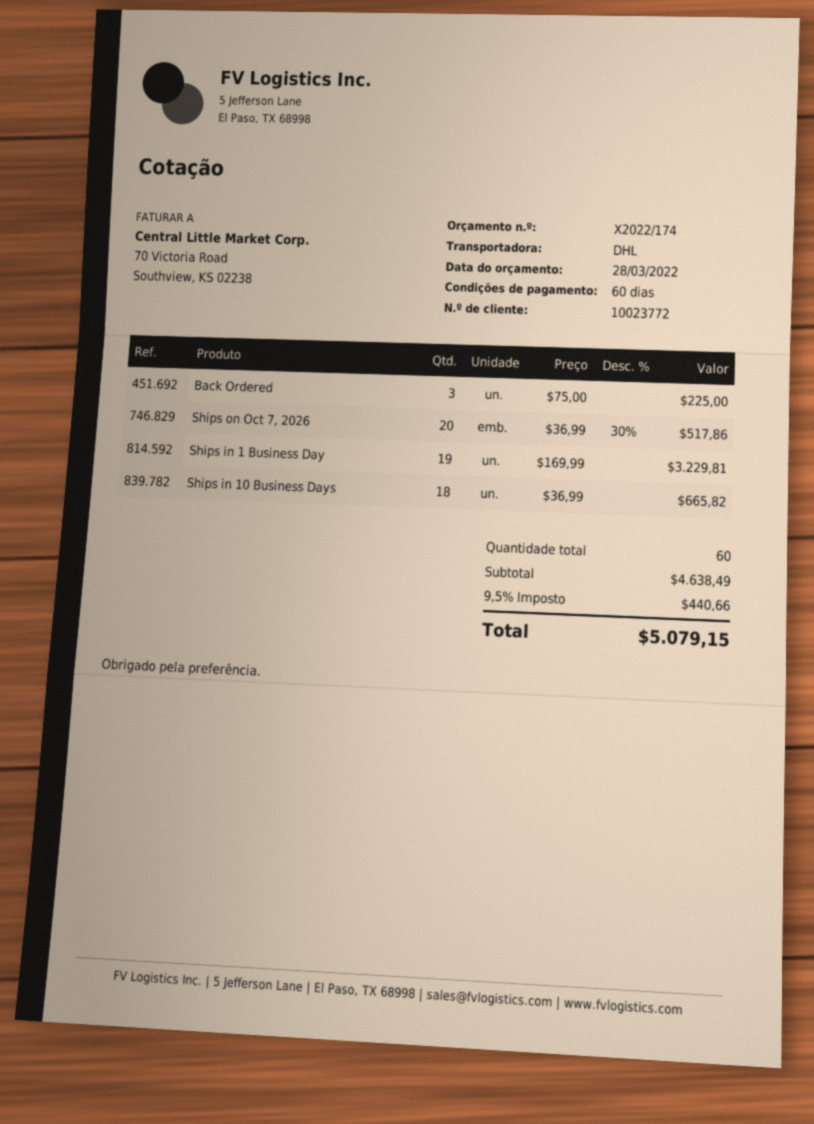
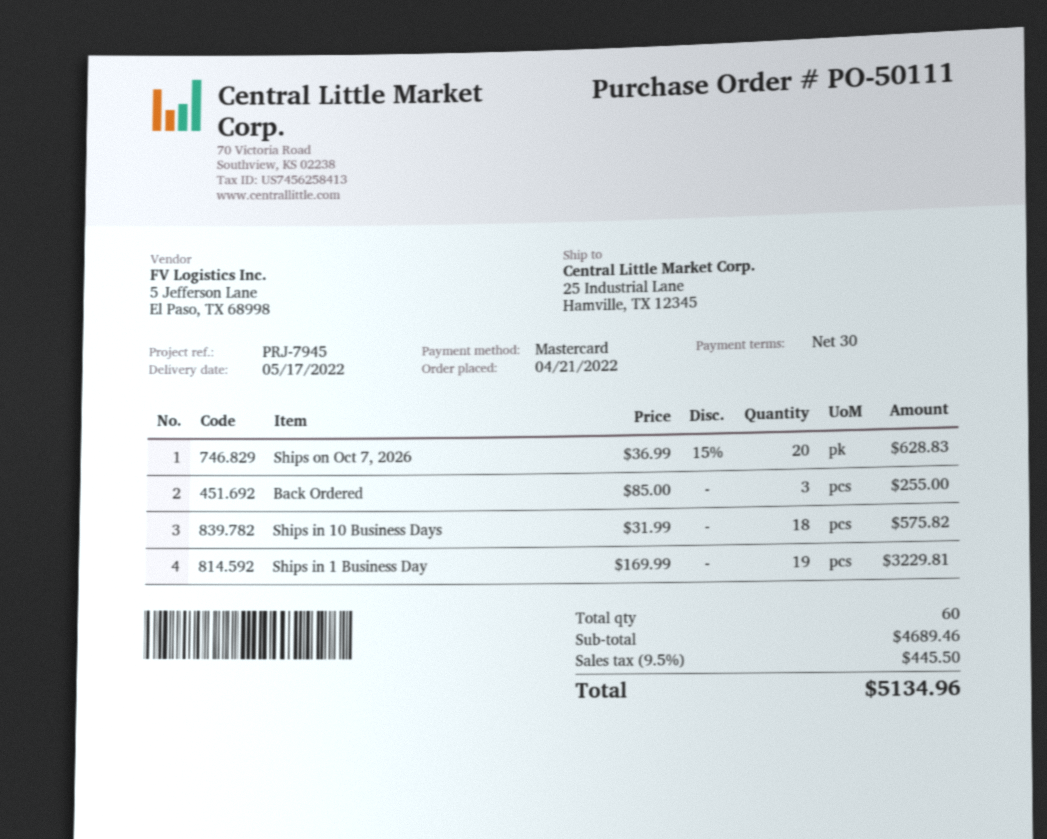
payment terms: 60 days -> 30 days
Back Ordered: 3 x 75.00 = 225.00 -> 3 x 85.00 = 255.00
Ships on Oct 7, 2026: 20 x 36.99 - 30% = 517.86 -> 20 x 36.99 - 15% = 628.83
Ships in 10 Business Days: 18 x 36.99 = 665.82 -> 18 x 31.99 = 575.82
subtotal: 4638.49 -> 4689.46
tax: 9.5% = 440.66 -> 9.5% = 445.50
total: 5079.15 -> 5134.96

